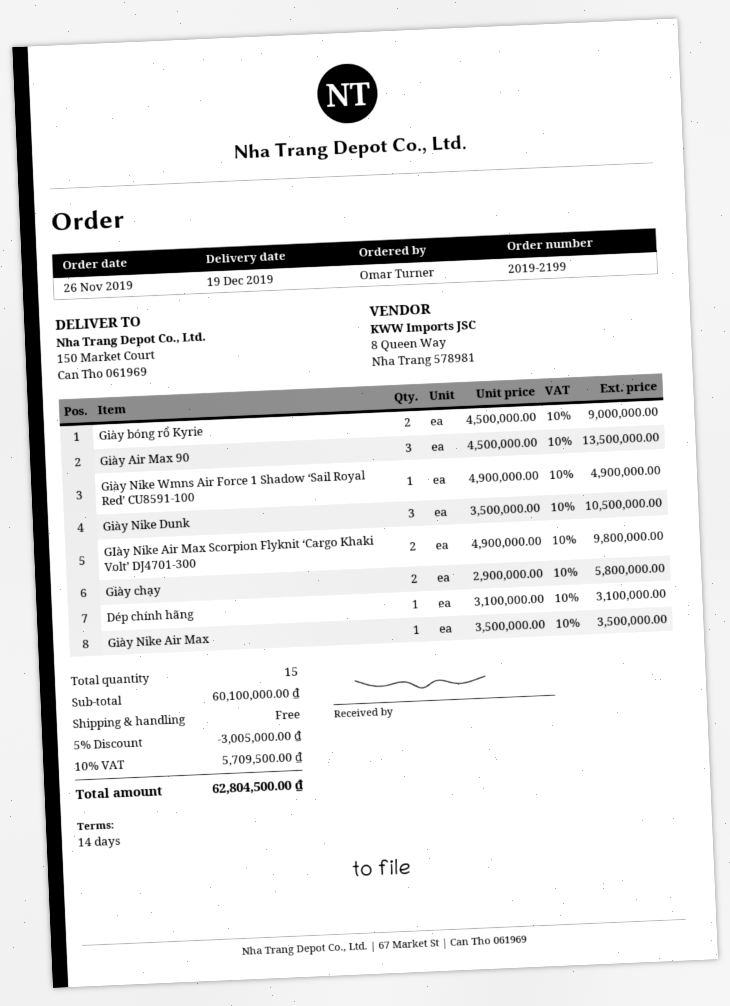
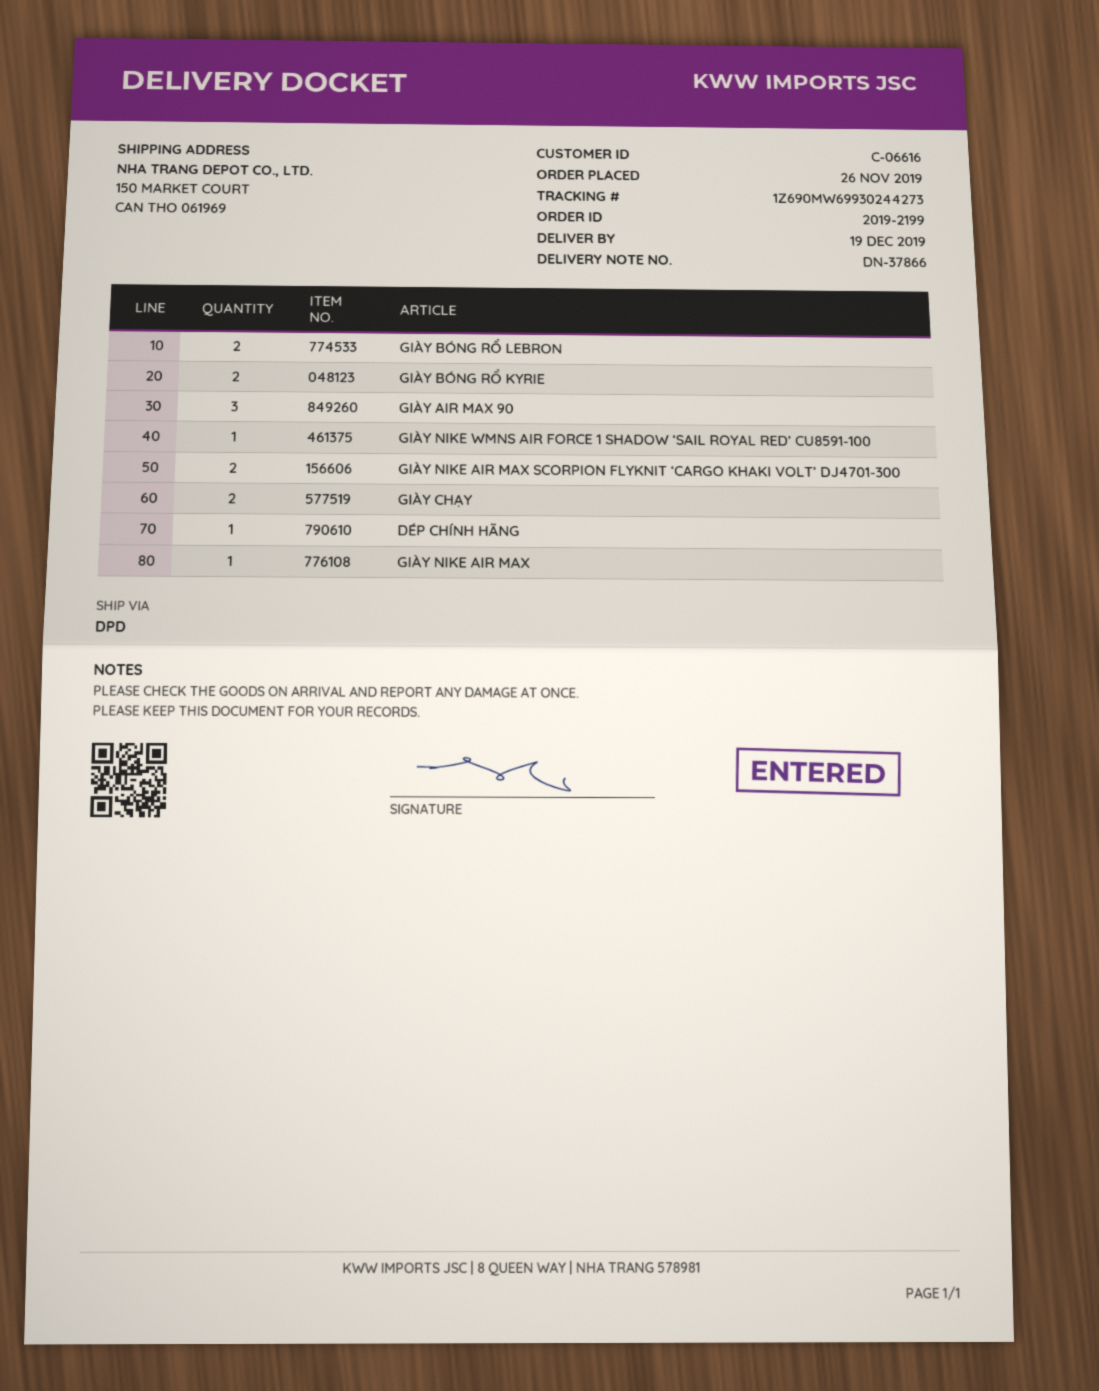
Giày Nike Dunk: 3 -> none
GIÀY BÓNG RỔ LEBRON: none -> 2

